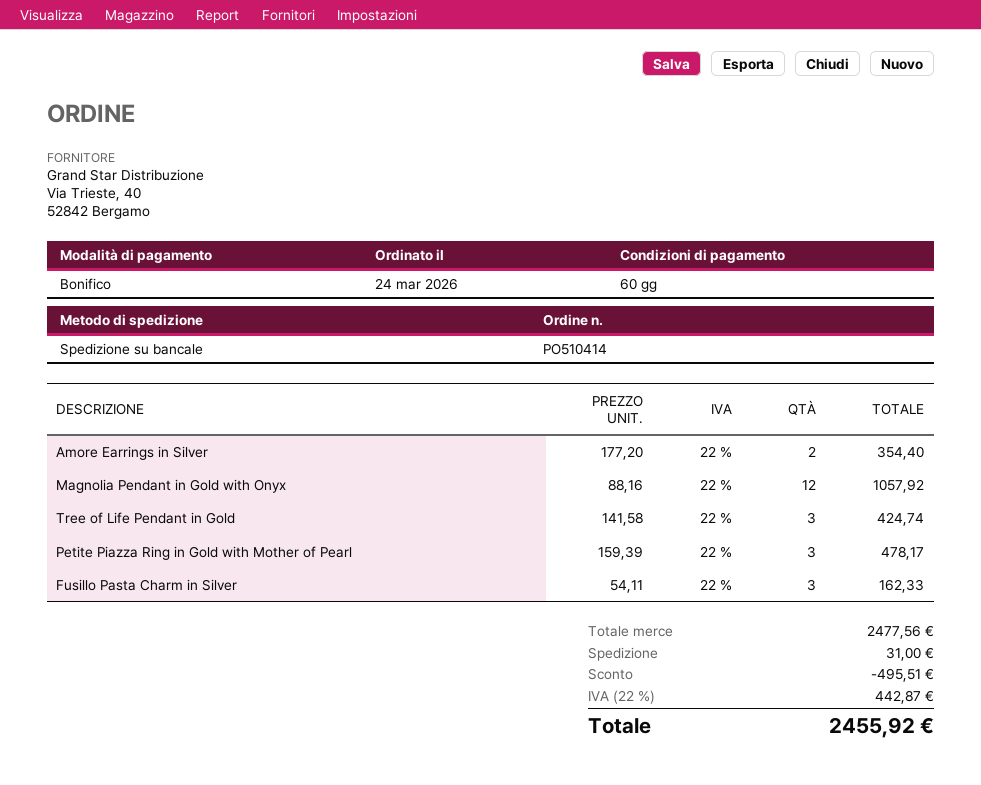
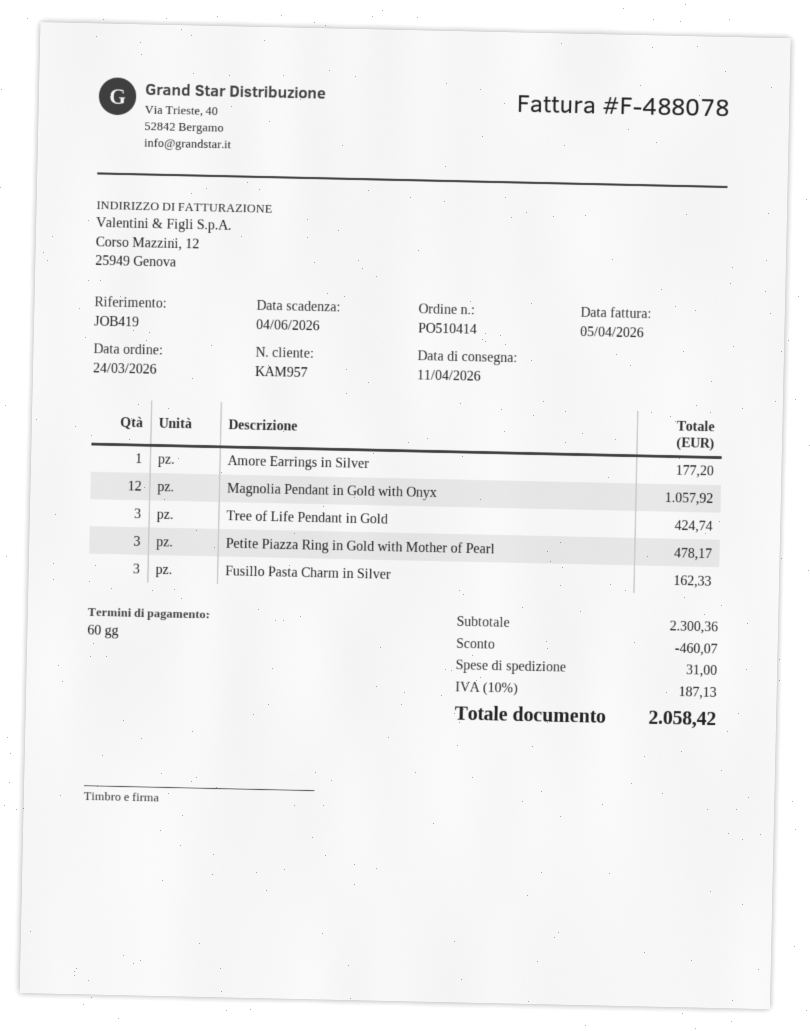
Amore Earrings in Silver: 2 for 354.40 -> 1 for 177.20
subtotal: 2477.56 -> 2300.36
discount: 495.51 -> 460.07
tax: 22% = 442.87 -> 10% = 187.13
total: 2455.92 -> 2058.42

